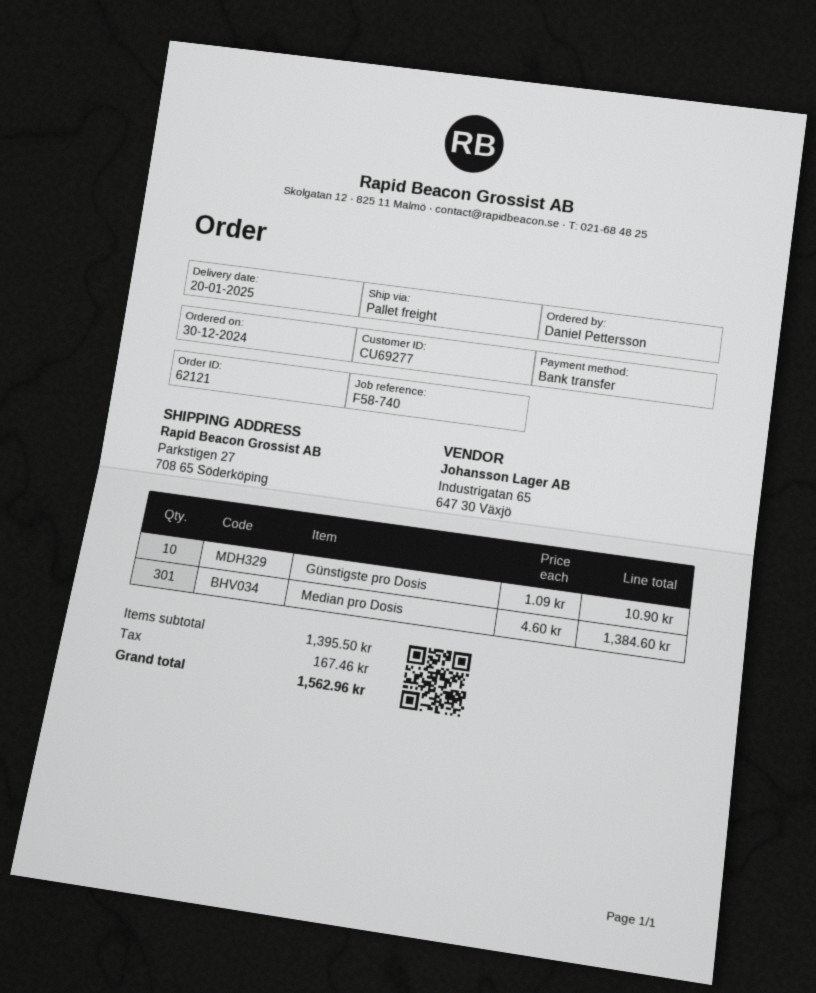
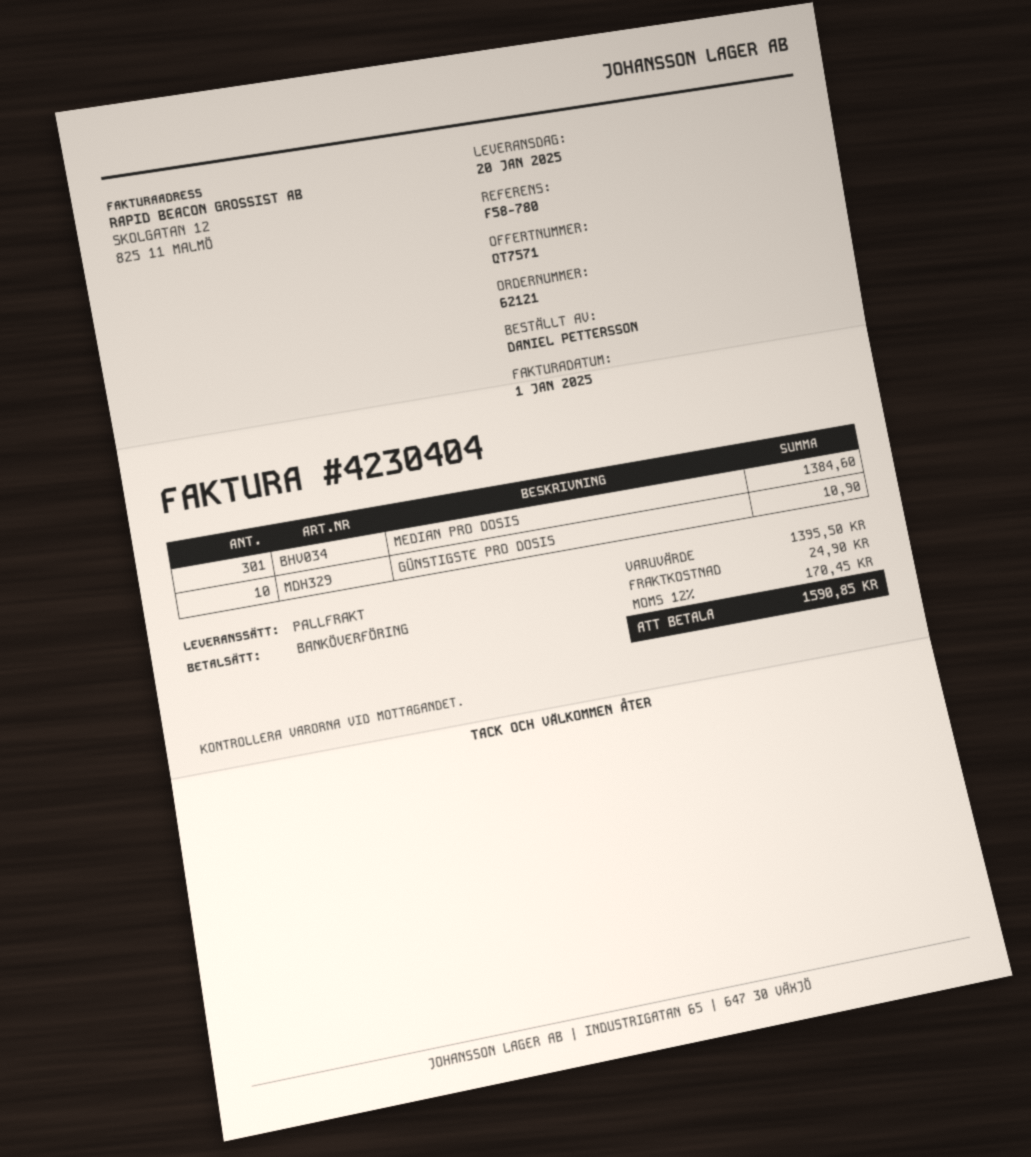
reference: F58-740 -> F58-780
shipping: none -> 24.90
tax: 167.46 -> 170.45
total: 1562.96 -> 1590.85

